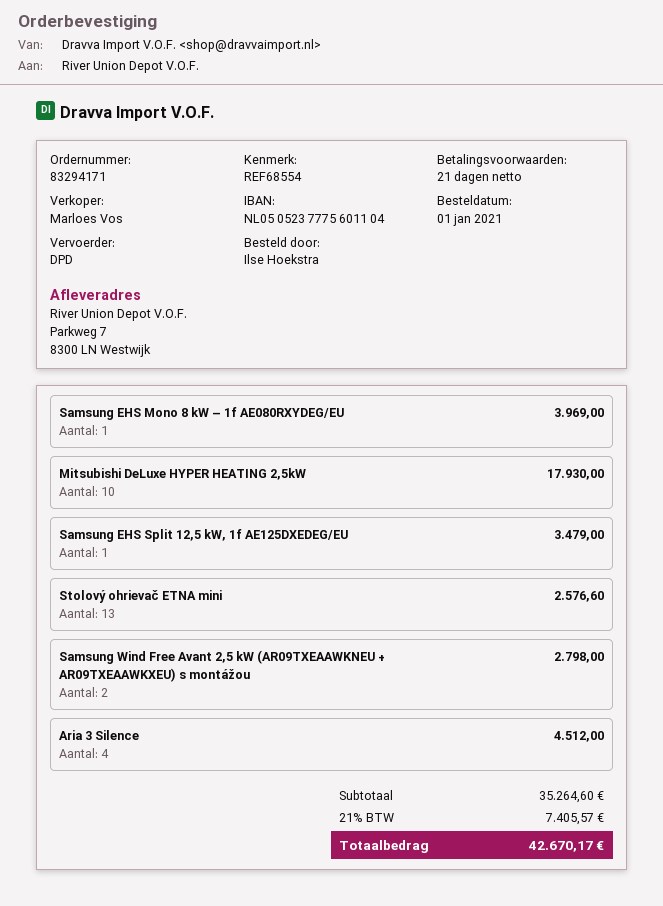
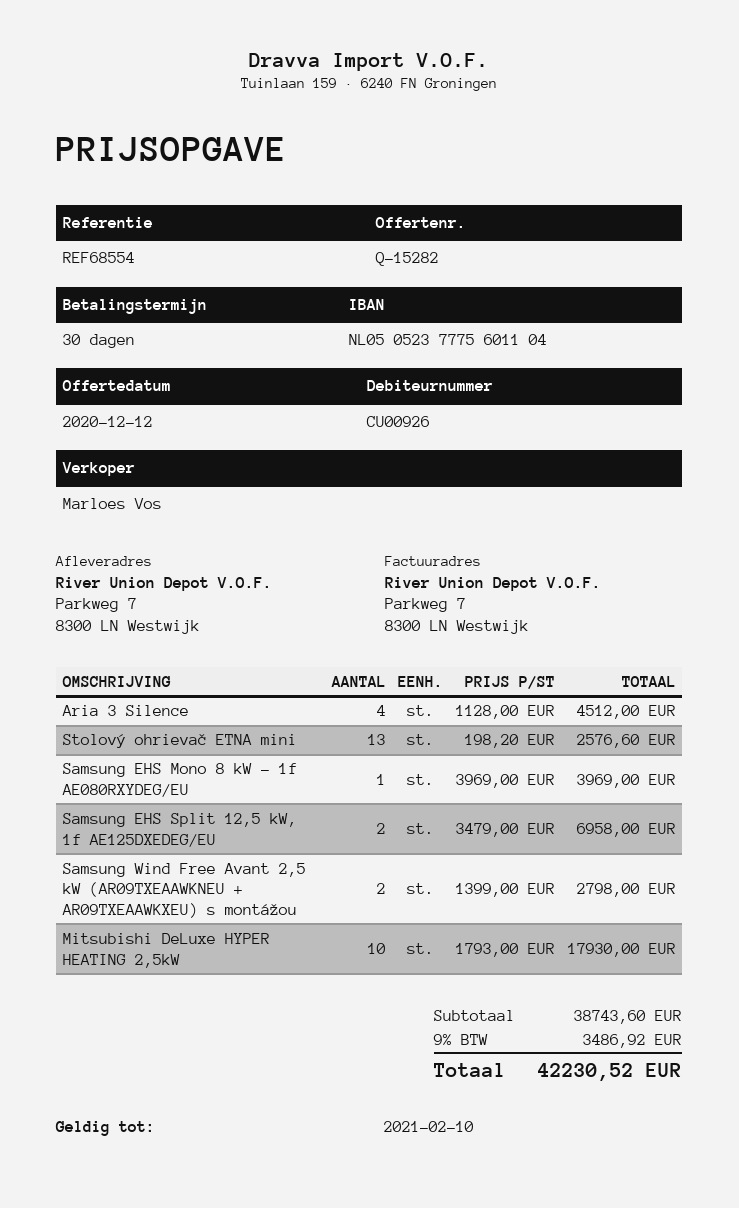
payment terms: 21 days -> 30 days
Samsung EHS Split 12,5 kW, 1f AE125DXEDEG/EU: 1 for 3479.00 -> 2 for 6958.00
subtotal: 35264.60 -> 38743.60
tax: 21% = 7405.57 -> 9% = 3486.92
total: 42670.17 -> 42230.52

